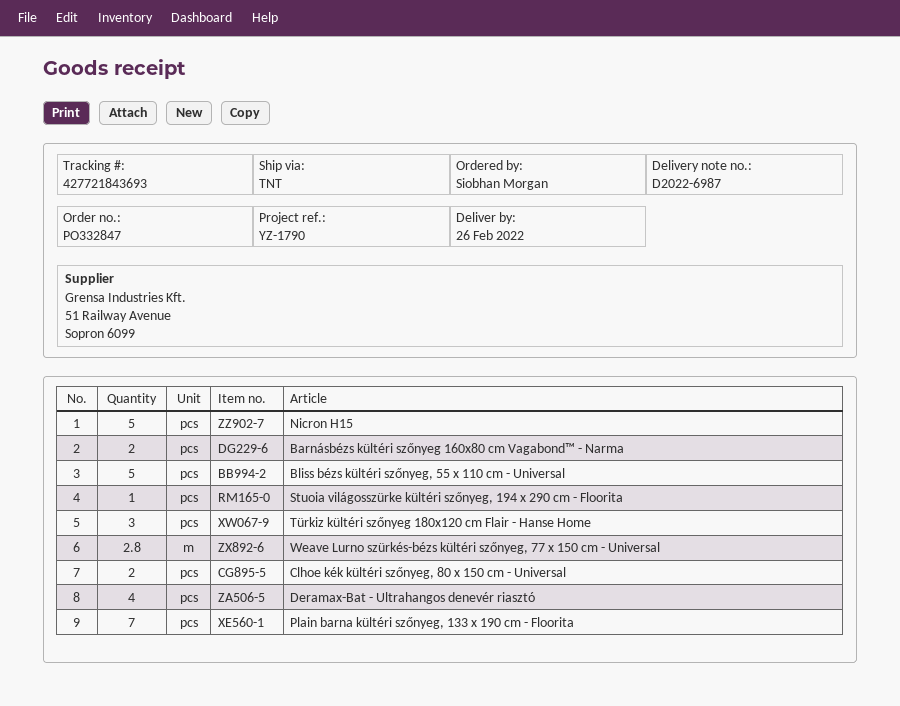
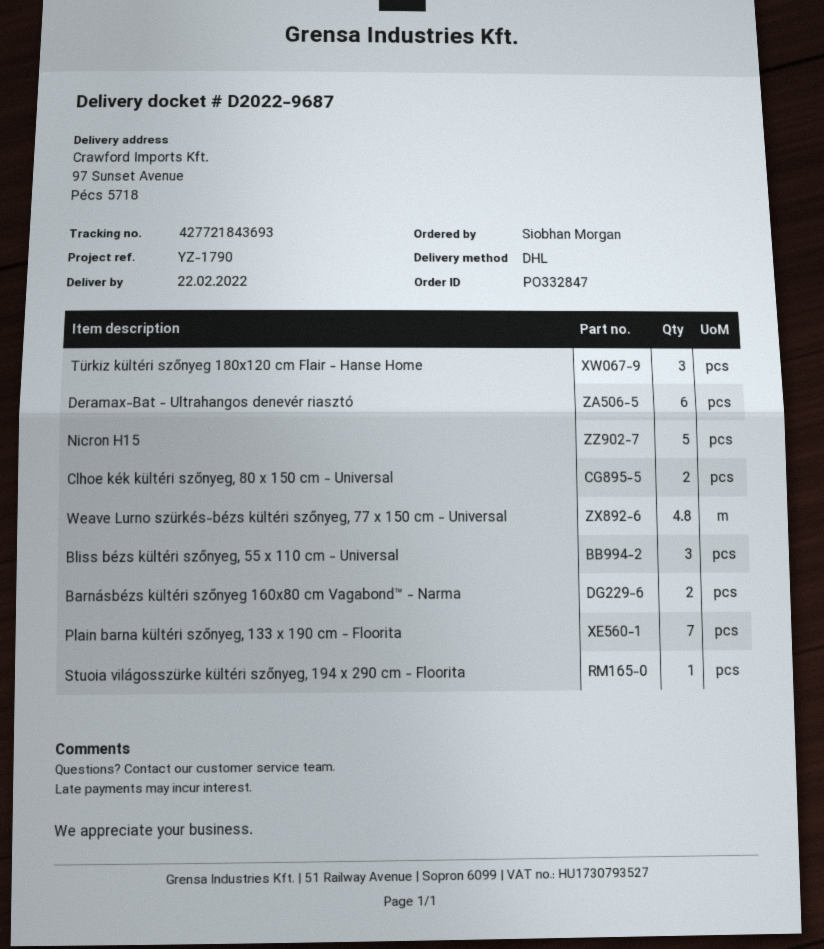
delivery note number: D2022-6987 -> D2022-9687
delivery date: 2022-02-26 -> 2022-02-22
shipping method: TNT -> DHL
Bliss bézs kültéri szőnyeg, 55 x 110 cm - Universal: 5 -> 3
Weave Lurno szürkés-bézs kültéri szőnyeg, 77 x 150 cm - Universal: 2.8 -> 4.8
Deramax-Bat - Ultrahangos denevér riasztó: 4 -> 6

